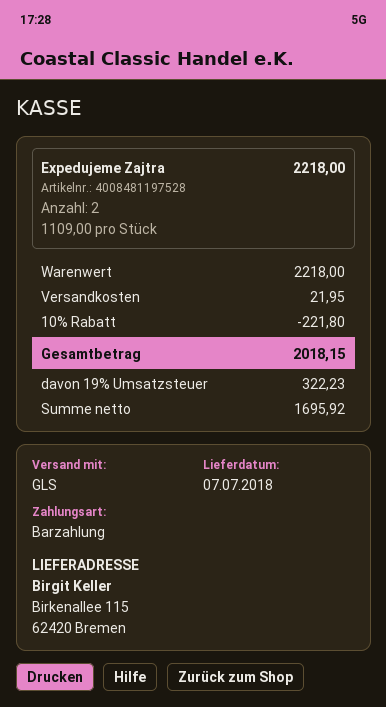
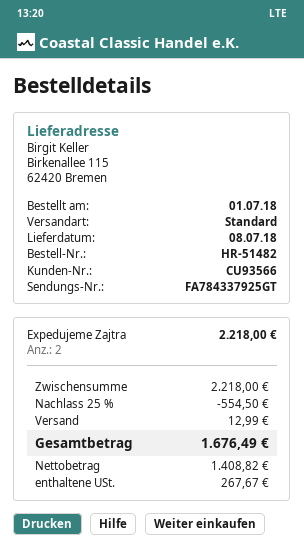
delivery date: 2018-07-07 -> 2018-07-08
shipping method: GLS -> standard
discount: 10% = 221.80 -> 25% = 554.50
shipping: 21.95 -> 12.99
net: 1695.92 -> 1408.82
tax: 322.23 -> 267.67
total: 2018.15 -> 1676.49

